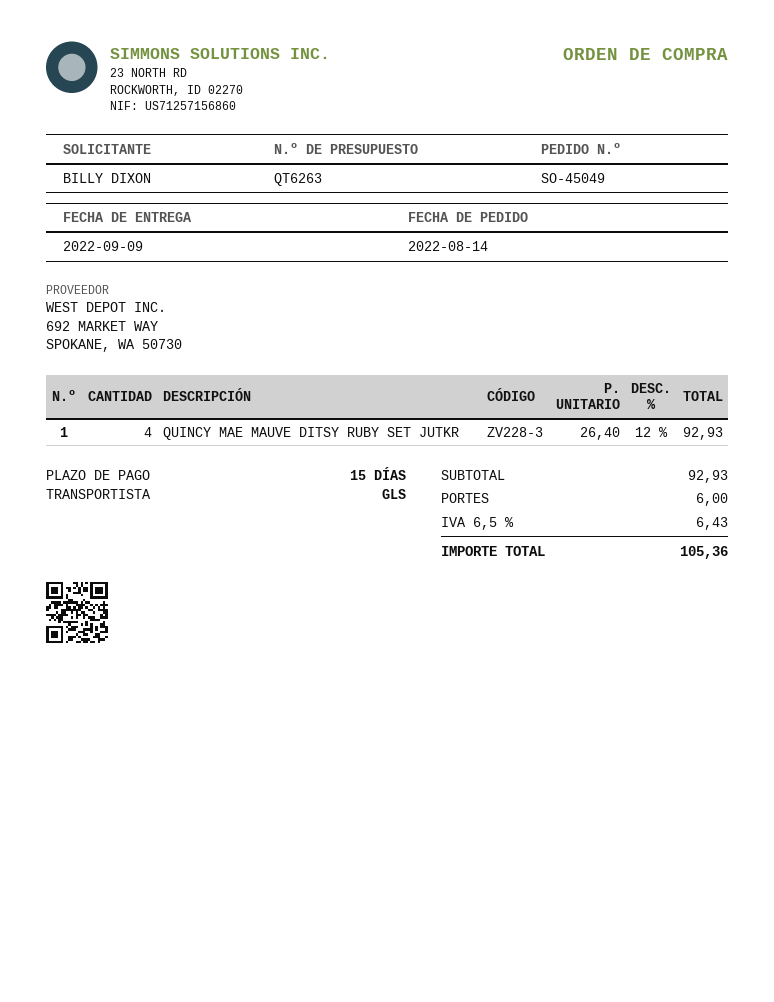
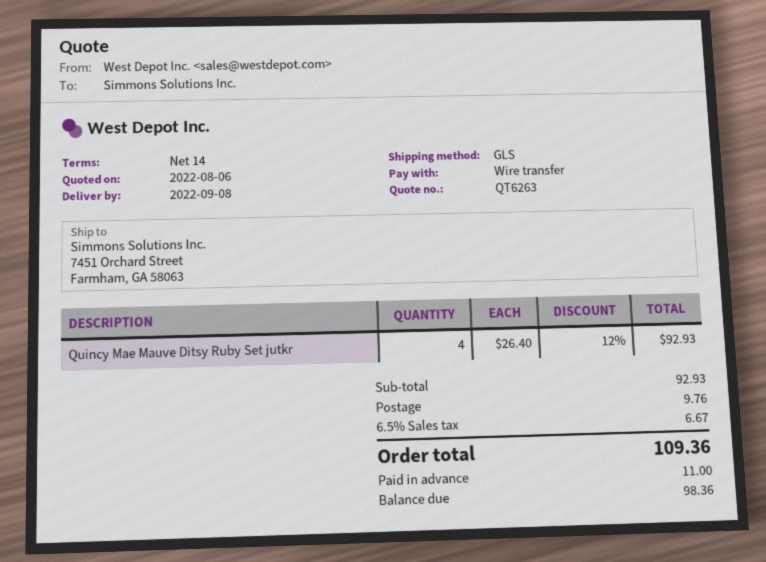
delivery date: 2022-09-09 -> 2022-09-08
payment terms: 15 days -> 14 days
shipping: 6.00 -> 9.76
tax: 6.5% = 6.43 -> 6.5% = 6.67
total: 105.36 -> 109.36

